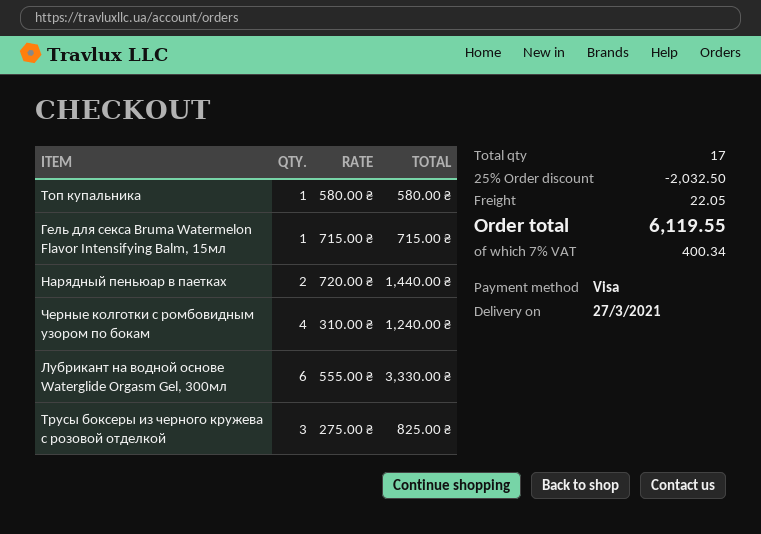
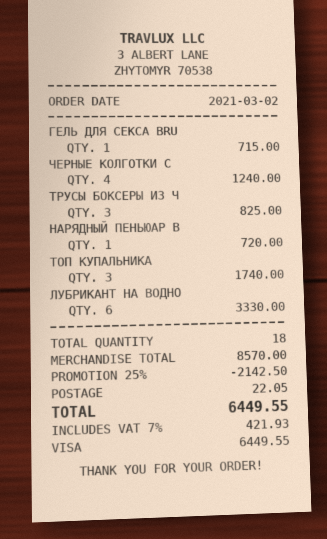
Топ купальника: 1 for 580.00 -> 3 for 1740.00
Нарядный пеньюар в паетках: 2 for 1440.00 -> 1 for 720.00
total quantity: 17 -> 18
discount: 25% = 2032.50 -> 25% = 2142.50
tax: 7% = 400.34 -> 7% = 421.93
total: 6119.55 -> 6449.55

